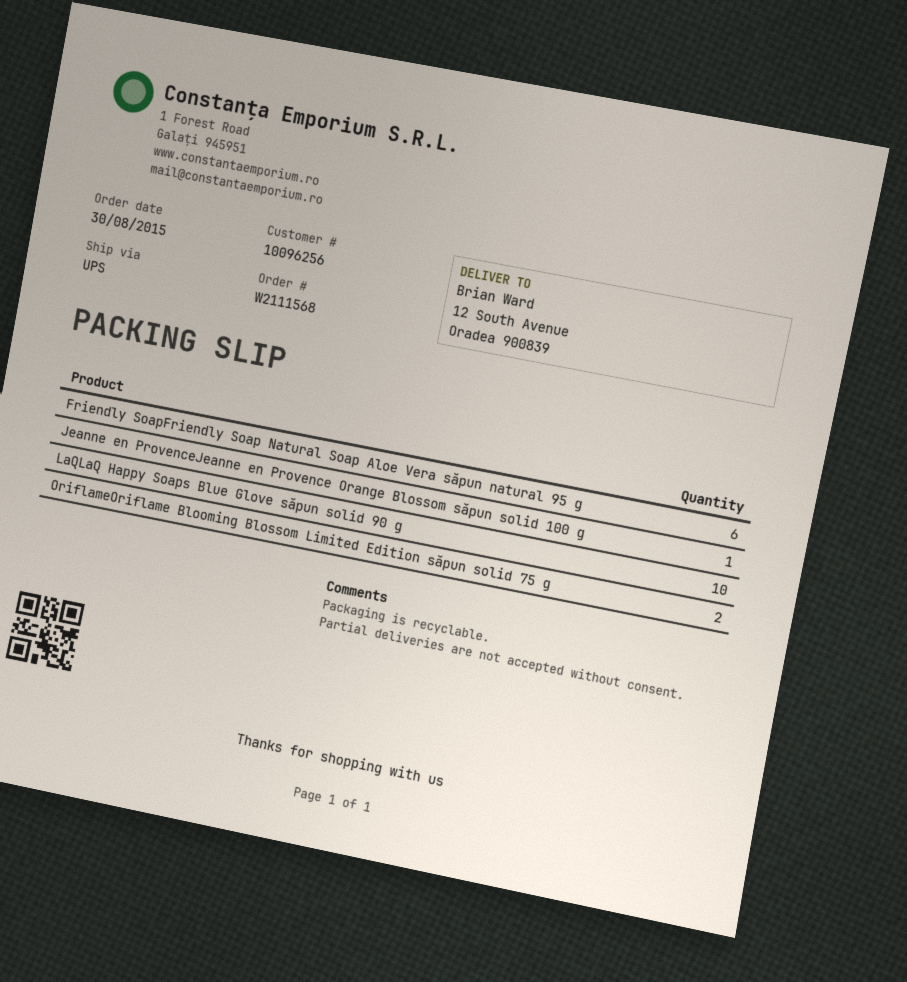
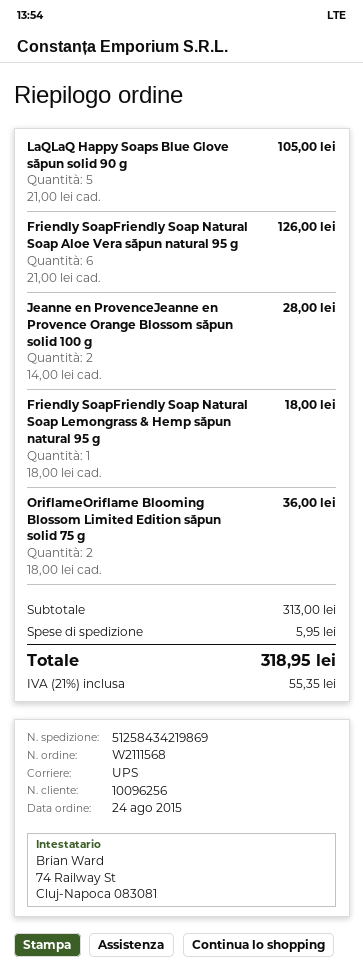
order date: 2015-08-30 -> 2015-08-24
Jeanne en ProvenceJeanne en Provence Orange Blossom săpun solid 100 g: 1 -> 2
LaQLaQ Happy Soaps Blue Glove săpun solid 90 g: 10 -> 5
Friendly SoapFriendly Soap Natural Soap Lemongrass & Hemp săpun natural 95 g: none -> 1

